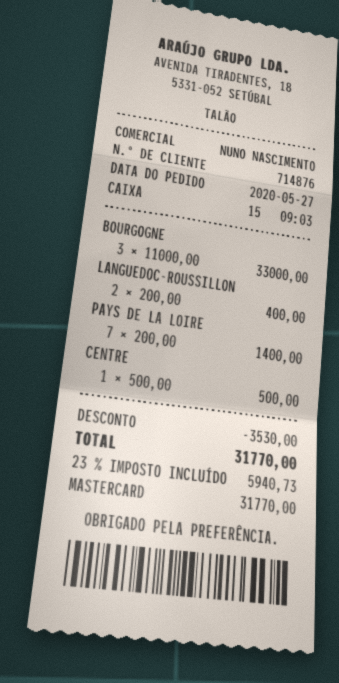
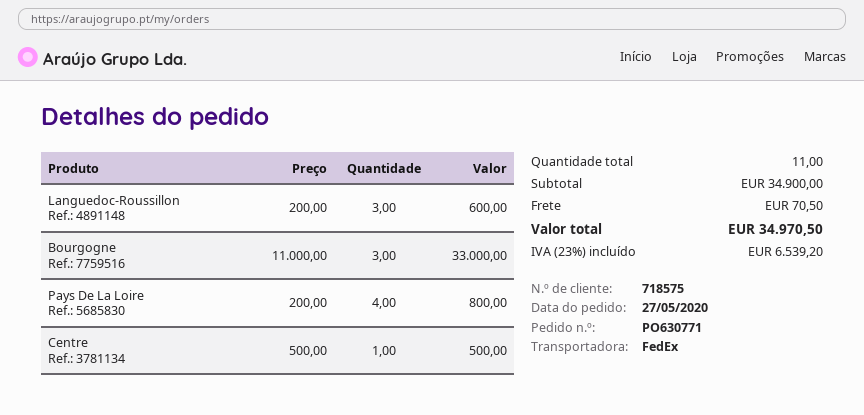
customer number: 714876 -> 718575
LANGUEDOC-ROUSSILLON: 2 x 200.00 = 400.00 -> 3 x 200.00 = 600.00
PAYS DE LA LOIRE: 7 x 200.00 = 1400.00 -> 4 x 200.00 = 800.00
discount: 3530.00 -> none
shipping: none -> 70.50
tax: 23% = 5940.73 -> 23% = 6539.20
total: 31770.00 -> 34970.50

